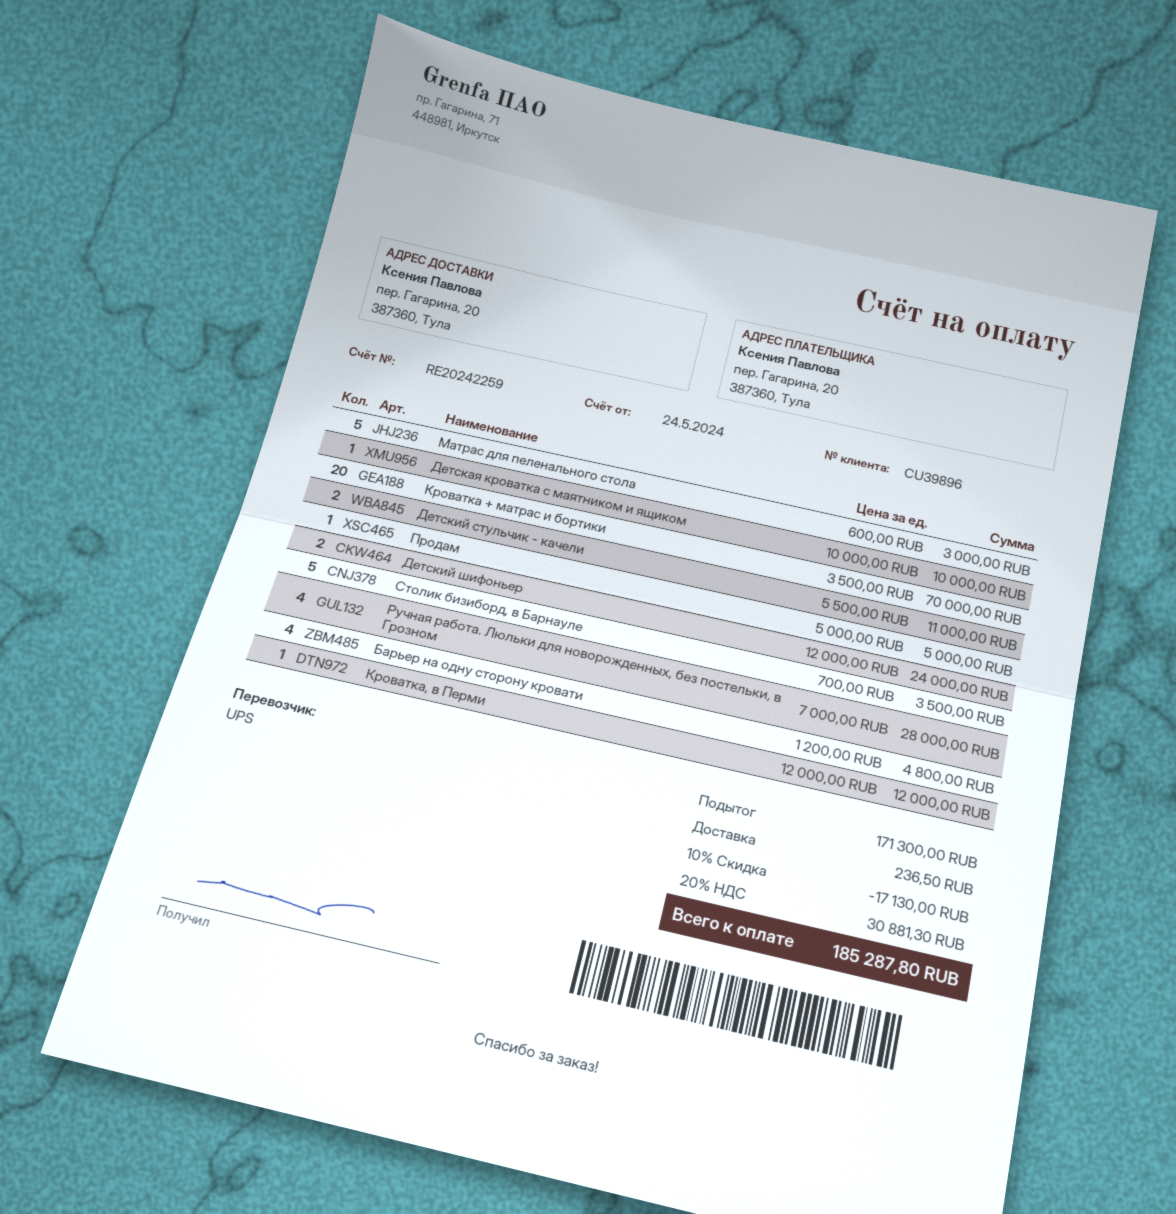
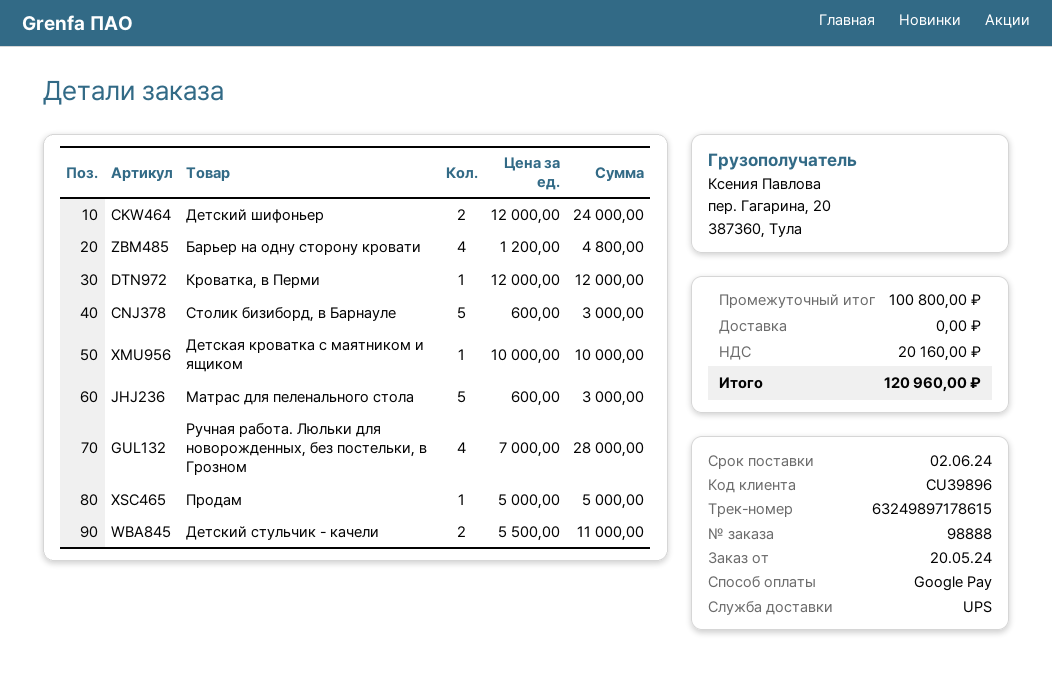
Кроватка + матрас и бортики: 20 x 3500.00 = 70000.00 -> none
Столик бизиборд, в Барнауле: 5 x 700.00 = 3500.00 -> 5 x 600.00 = 3000.00
subtotal: 171300.00 -> 100800.00
discount: 10% = 17130.00 -> none
shipping: 236.50 -> 0.00
tax: 30881.30 -> 20160.00
total: 185287.80 -> 120960.00

